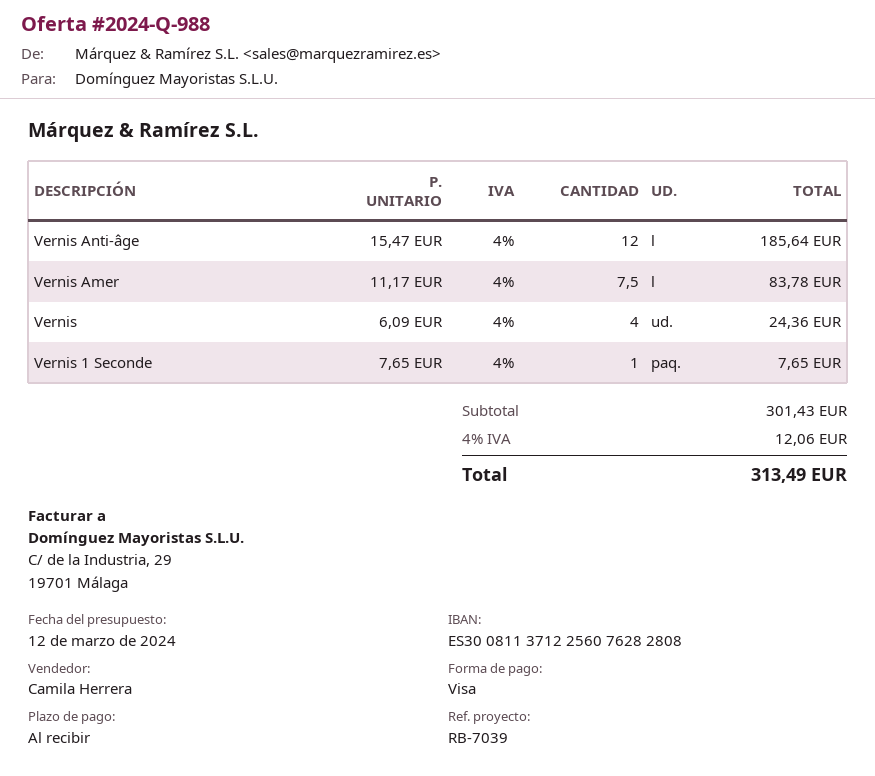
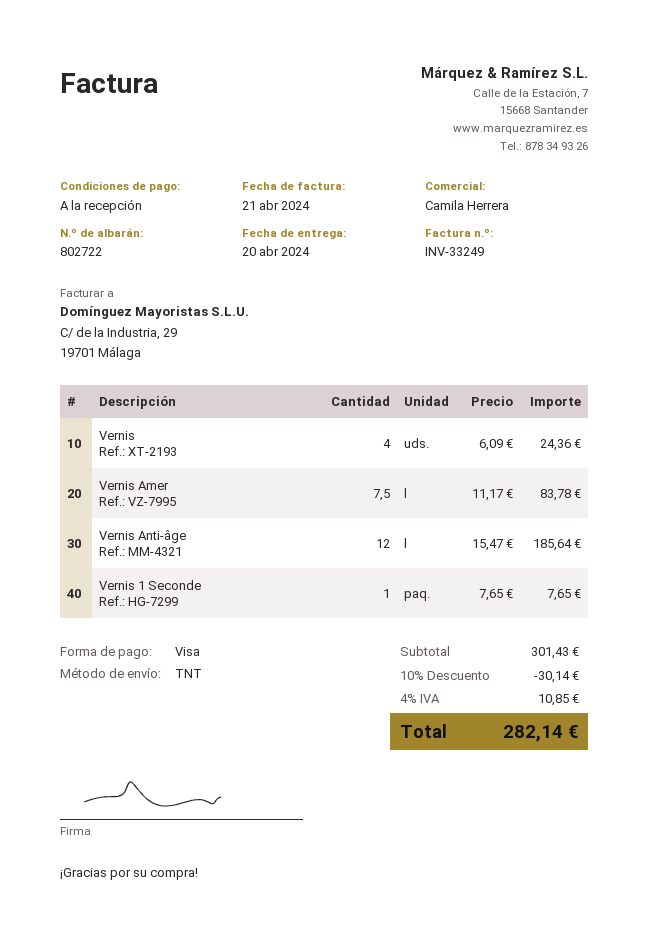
discount: none -> 10% = 30.14
tax: 4% = 12.06 -> 4% = 10.85
total: 313.49 -> 282.14

